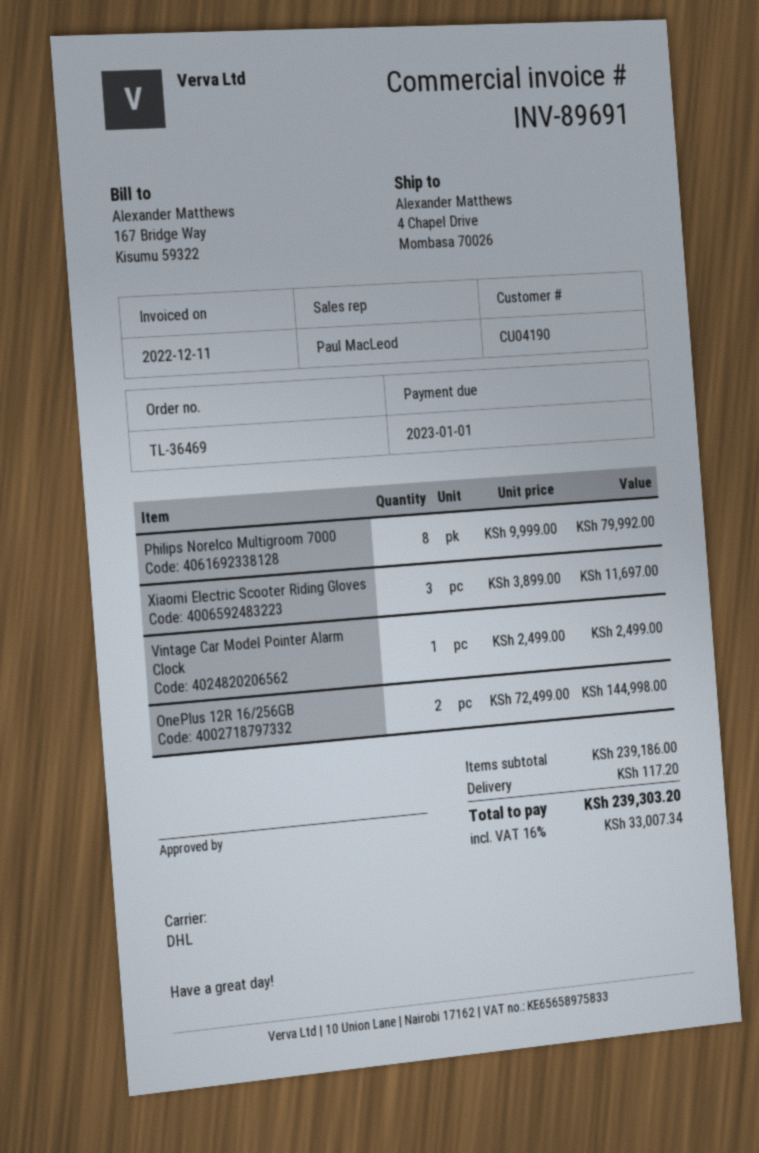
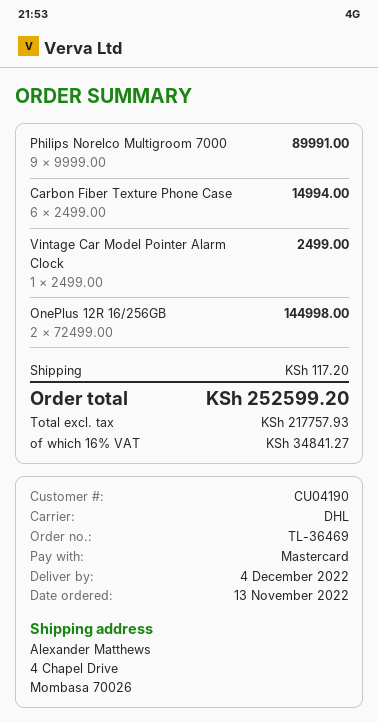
Philips Norelco Multigroom 7000: 8 x 9999.00 = 79992.00 -> 9 x 9999.00 = 89991.00
Xiaomi Electric Scooter Riding Gloves: 3 x 3899.00 = 11697.00 -> none
Carbon Fiber Texture Phone Case: none -> 6 x 2499.00 = 14994.00
tax: 16% = 33007.34 -> 16% = 34841.27
total: 239303.20 -> 252599.20

